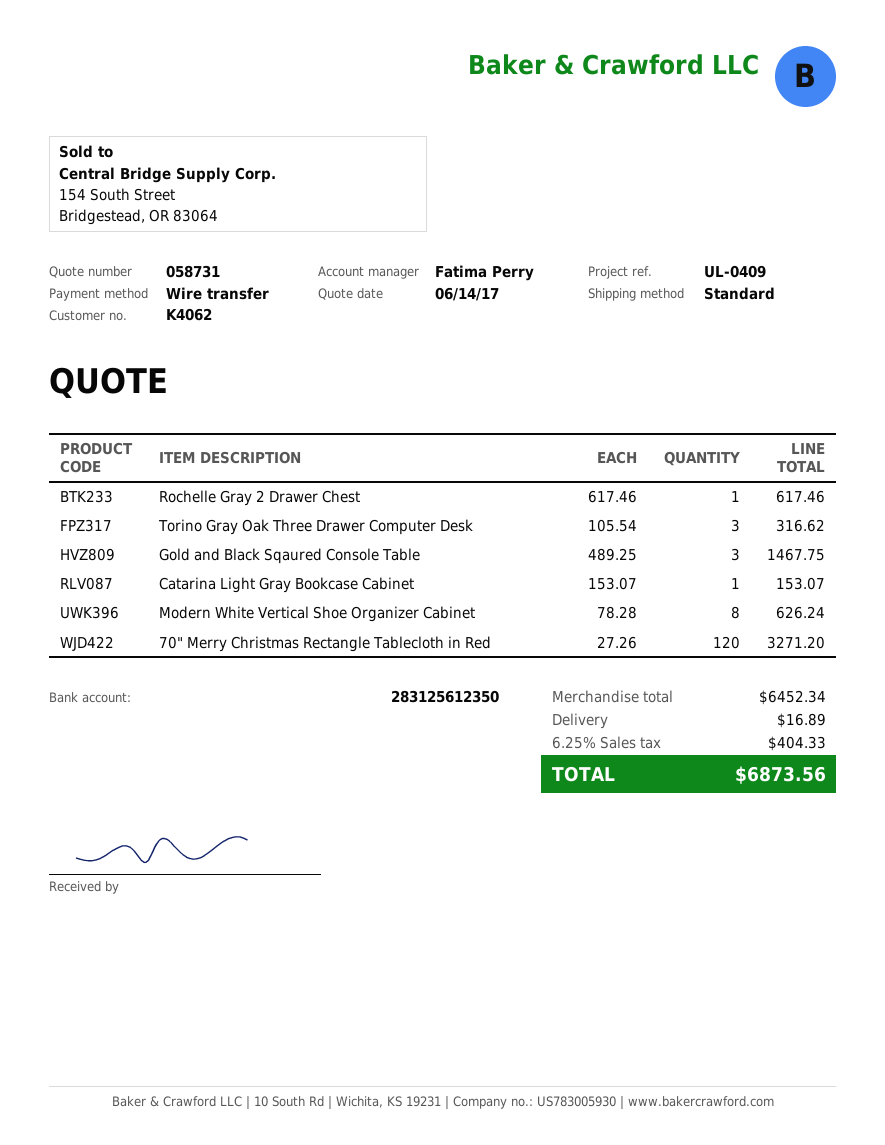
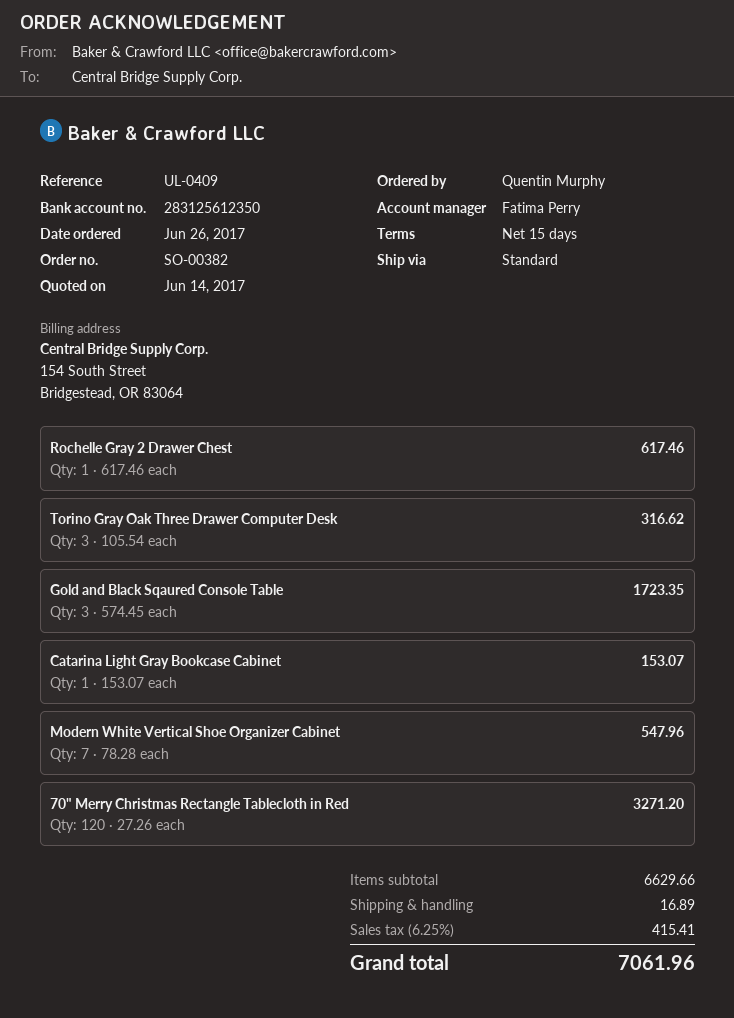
Gold and Black Sqaured Console Table: 3 x 489.25 = 1467.75 -> 3 x 574.45 = 1723.35
Modern White Vertical Shoe Organizer Cabinet: 8 x 78.28 = 626.24 -> 7 x 78.28 = 547.96
subtotal: 6452.34 -> 6629.66
tax: 6.25% = 404.33 -> 6.25% = 415.41
total: 6873.56 -> 7061.96

